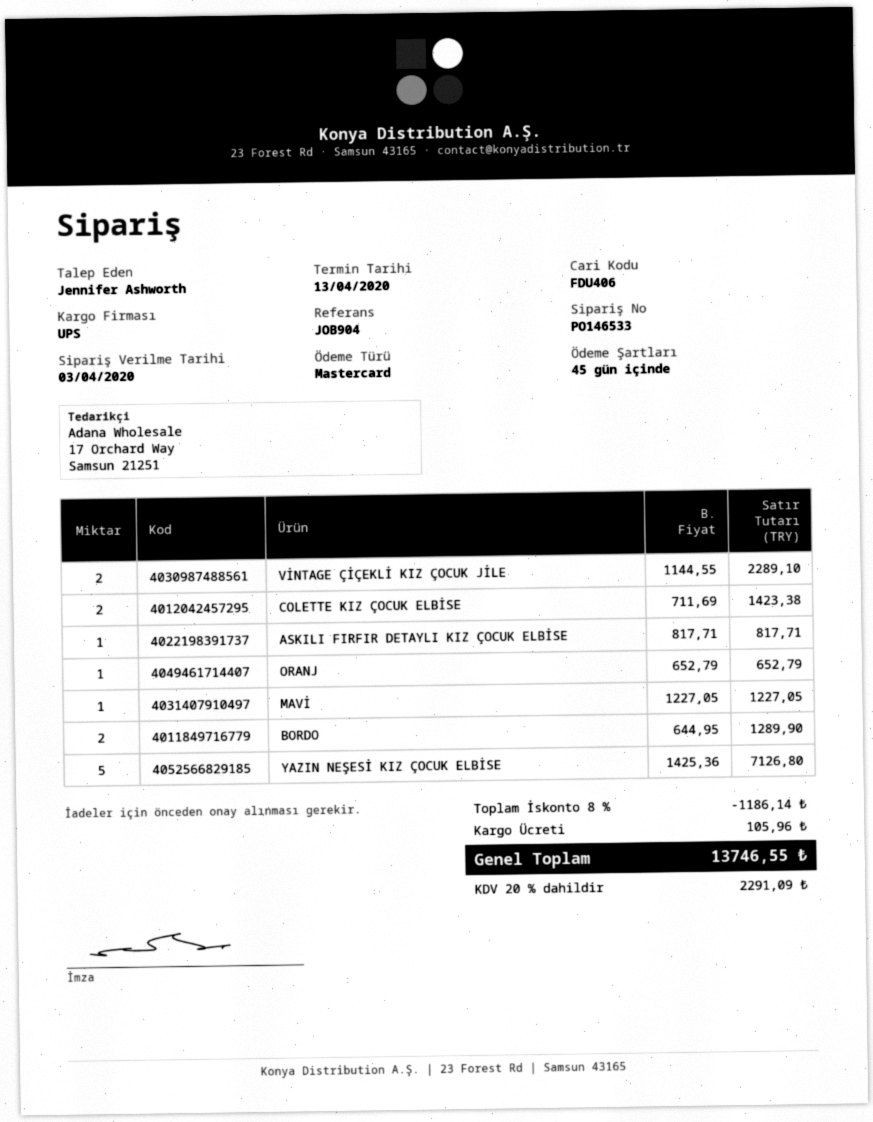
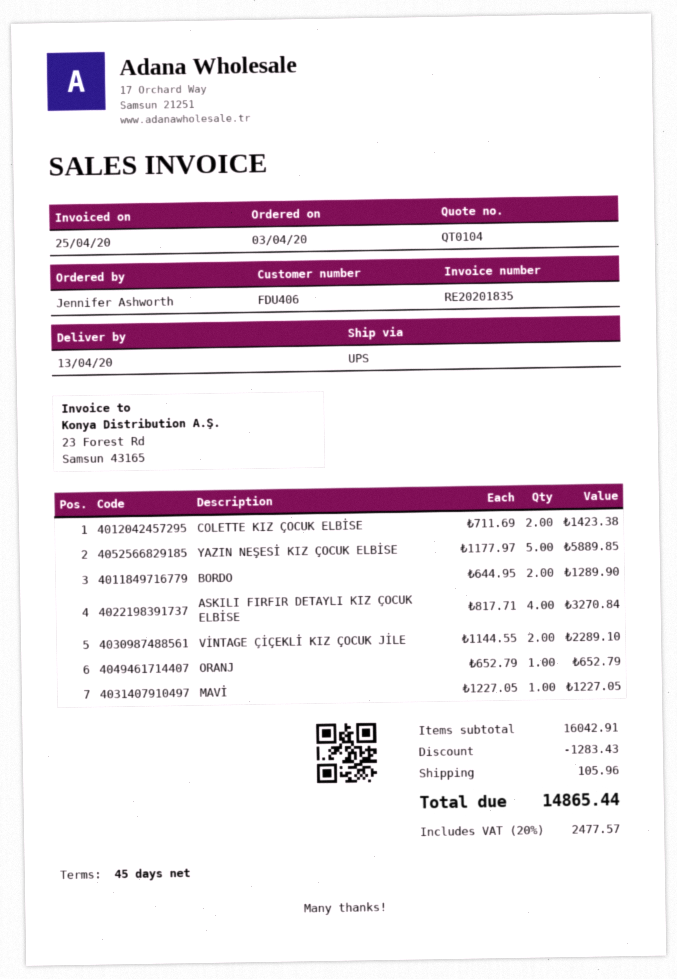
ASKILI FIRFIR DETAYLI KIZ ÇOCUK ELBİSE: 1 x 817.71 = 817.71 -> 4 x 817.71 = 3270.84
YAZIN NEŞESİ KIZ ÇOCUK ELBİSE: 5 x 1425.36 = 7126.80 -> 5 x 1177.97 = 5889.85
discount: 1186.14 -> 1283.43
tax: 20% = 2291.09 -> 20% = 2477.57
total: 13746.55 -> 14865.44

